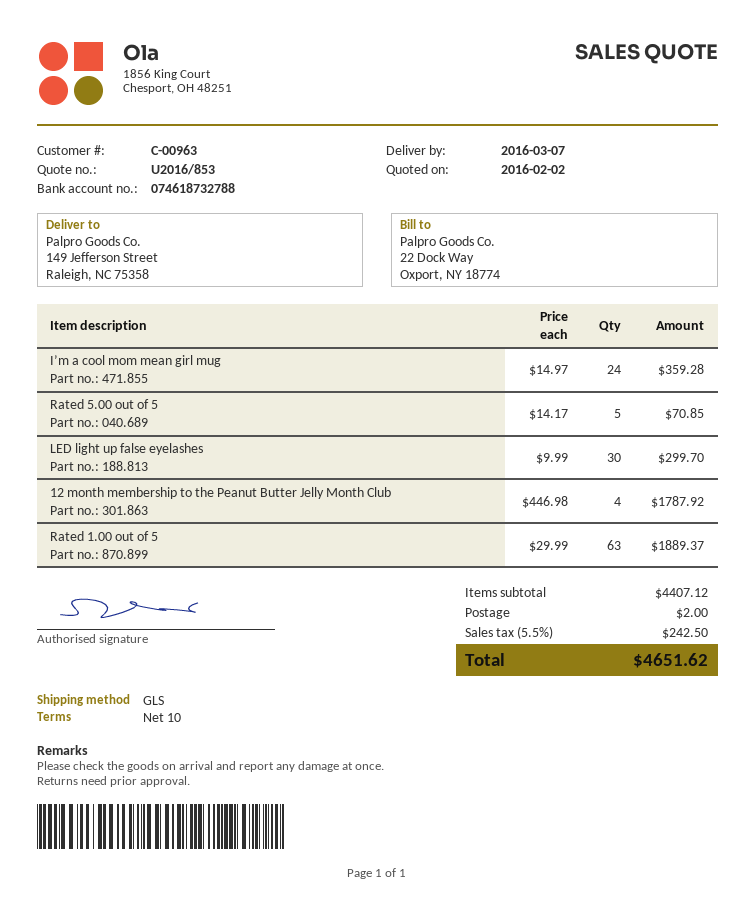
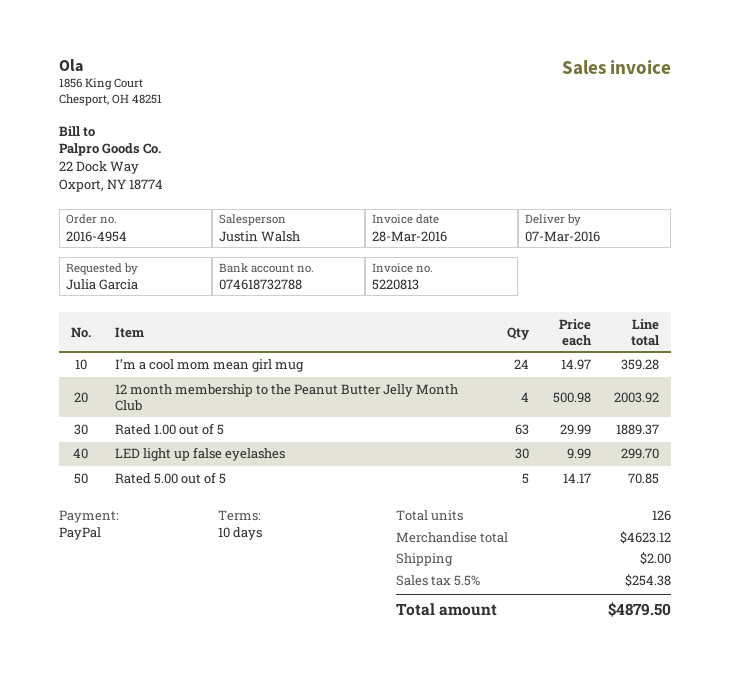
12 month membership to the Peanut Butter Jelly Month Club: 4 x 446.98 = 1787.92 -> 4 x 500.98 = 2003.92
subtotal: 4407.12 -> 4623.12
tax: 5.5% = 242.50 -> 5.5% = 254.38
total: 4651.62 -> 4879.50

